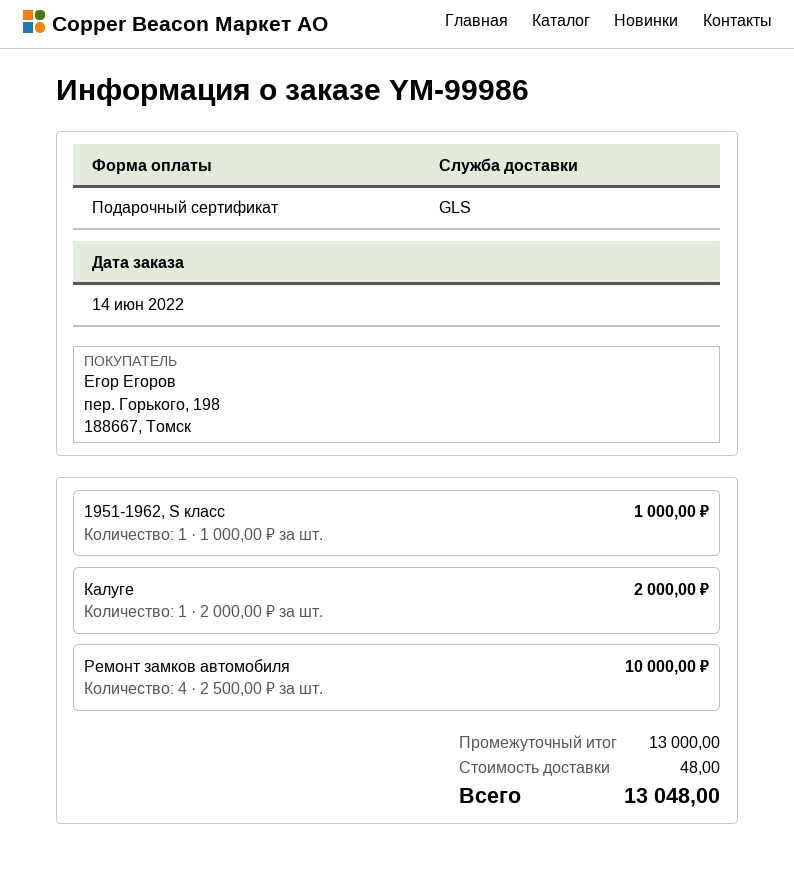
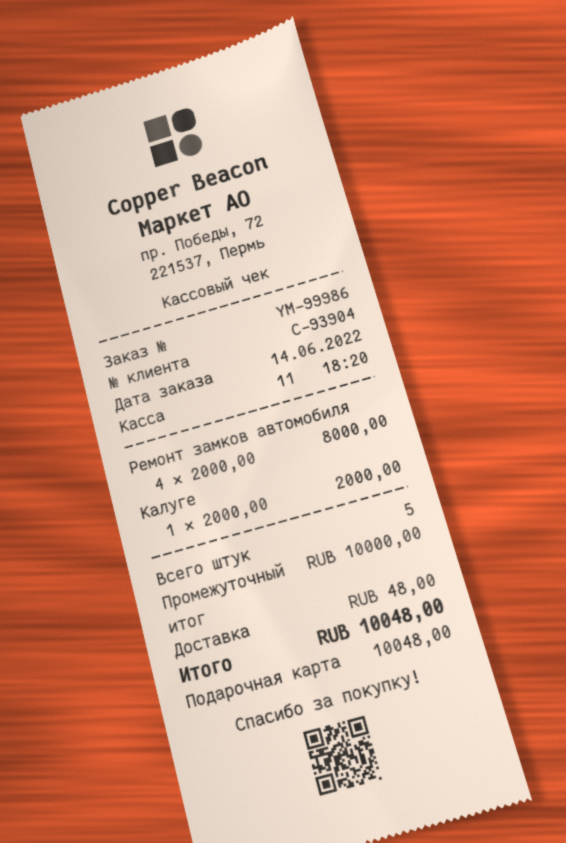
1951-1962, S класс: 1 x 1000.00 = 1000.00 -> none
Ремонт замков автомобиля: 4 x 2500.00 = 10000.00 -> 4 x 2000.00 = 8000.00
subtotal: 13000.00 -> 10000.00
total: 13048.00 -> 10048.00

